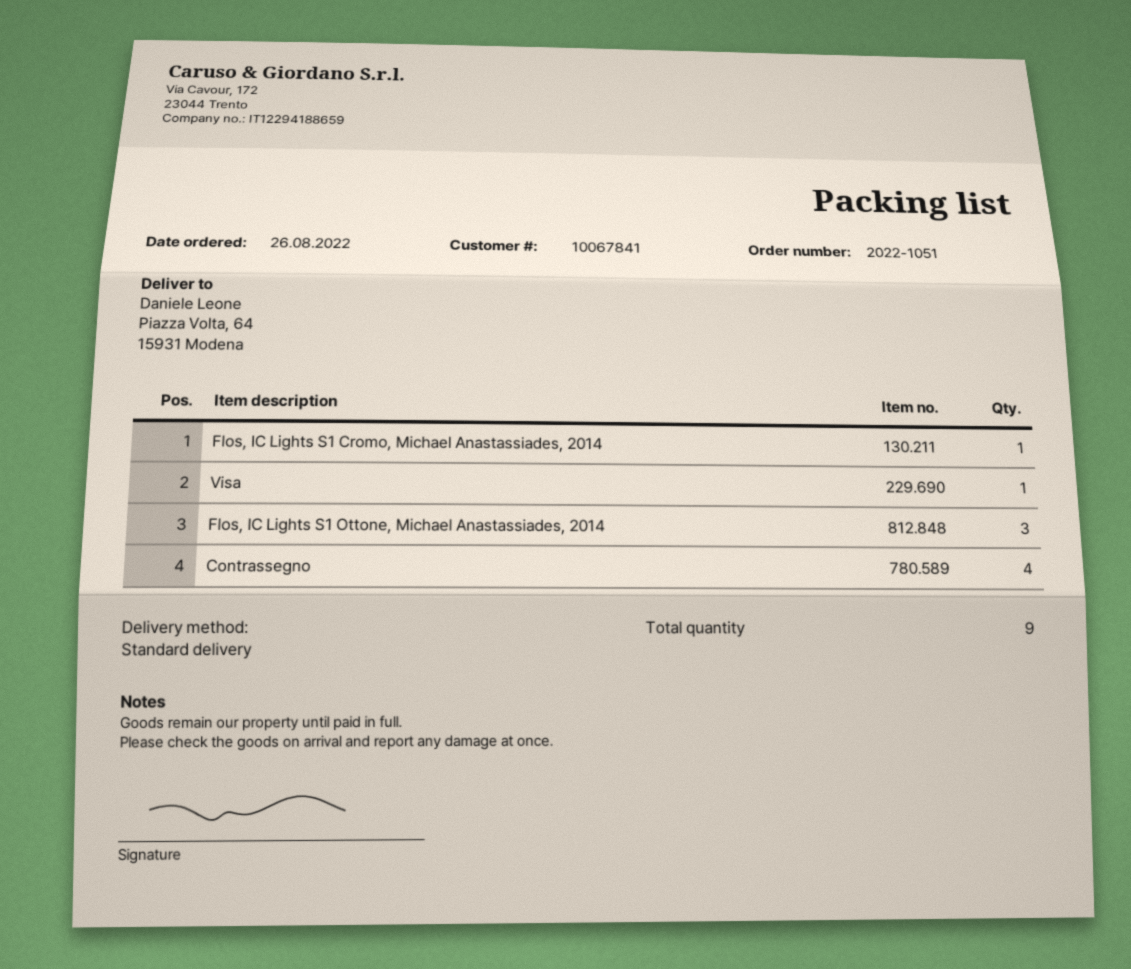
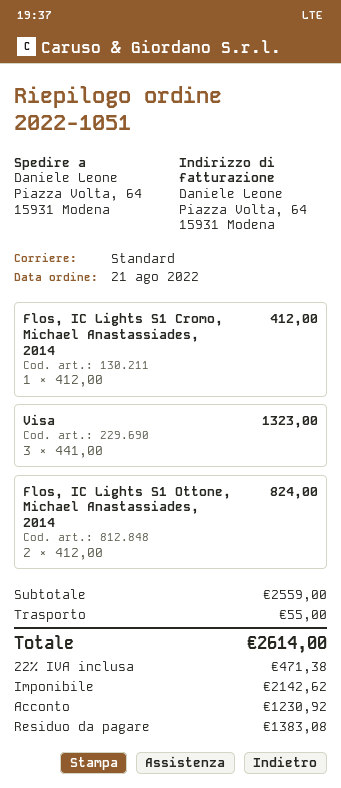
order date: 2022-08-26 -> 2022-08-21
Visa: 1 -> 3
Flos, IC Lights S1 Ottone, Michael Anastassiades, 2014: 3 -> 2
Contrassegno: 4 -> none

